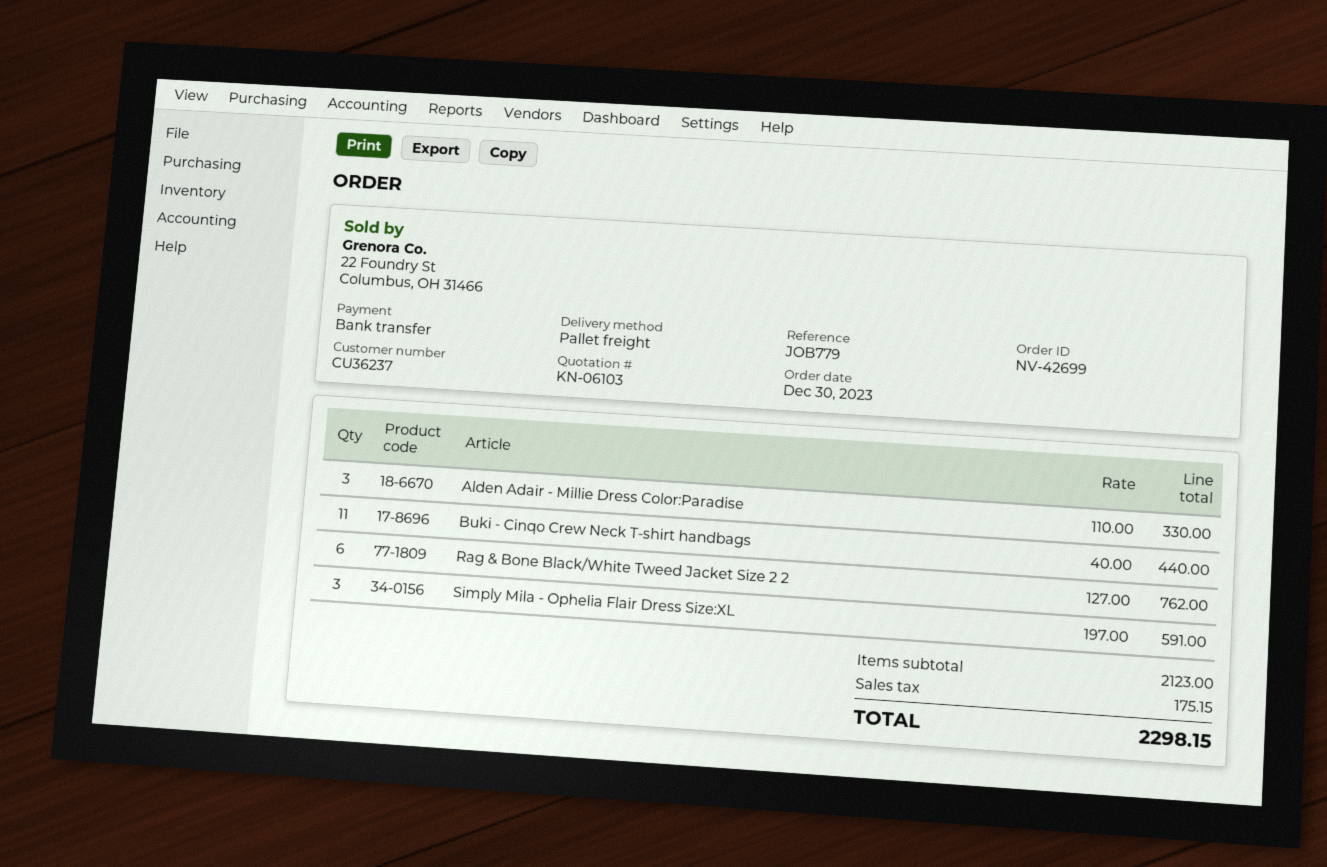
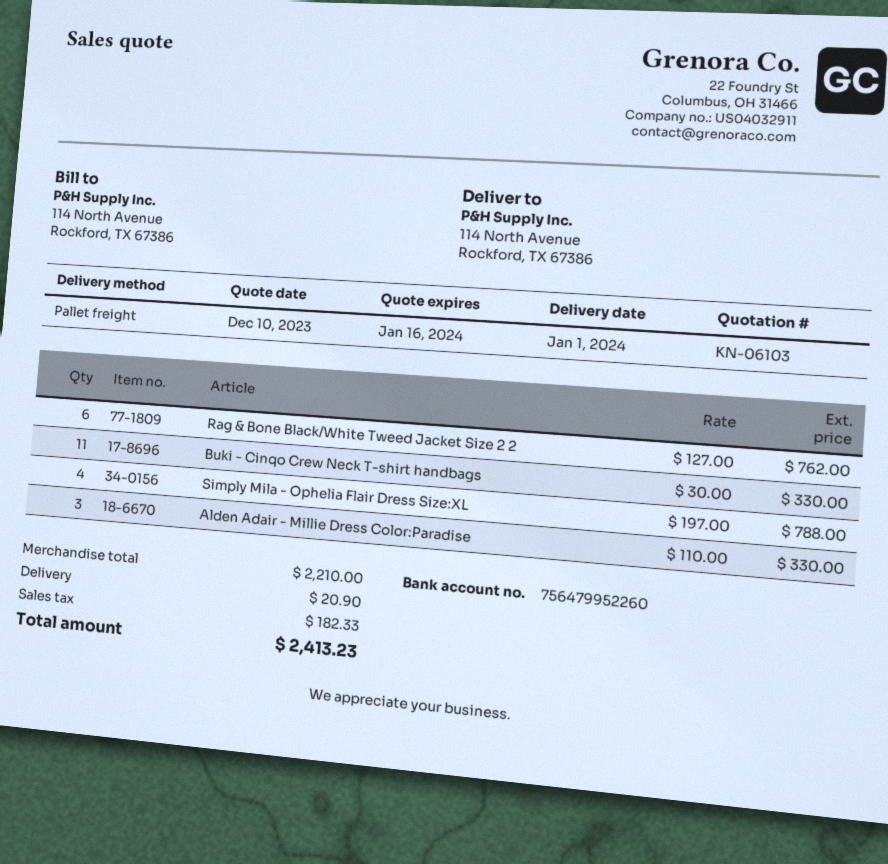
Buki - Cinqo Crew Neck T-shirt handbags: 11 x 40.00 = 440.00 -> 11 x 30.00 = 330.00
Simply Mila - Ophelia Flair Dress Size:XL: 3 x 197.00 = 591.00 -> 4 x 197.00 = 788.00
subtotal: 2123.00 -> 2210.00
shipping: none -> 20.90
tax: 175.15 -> 182.33
total: 2298.15 -> 2413.23

